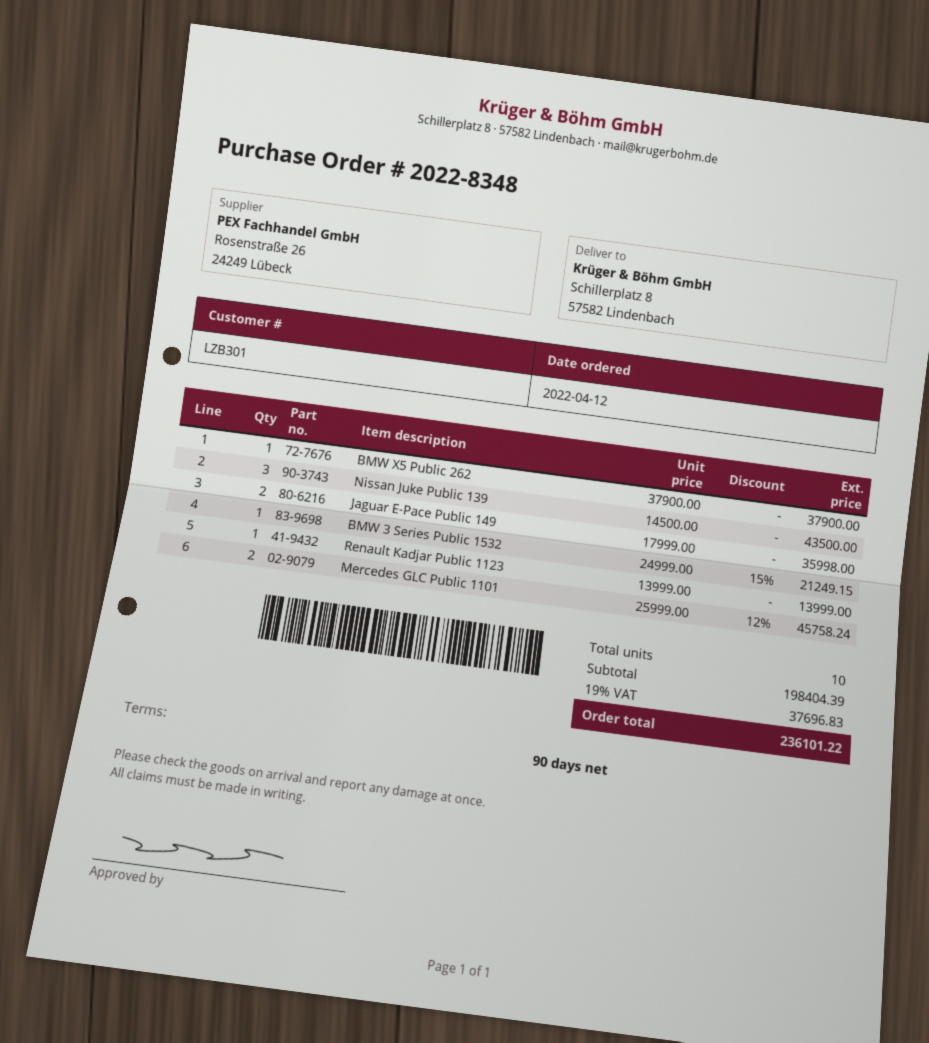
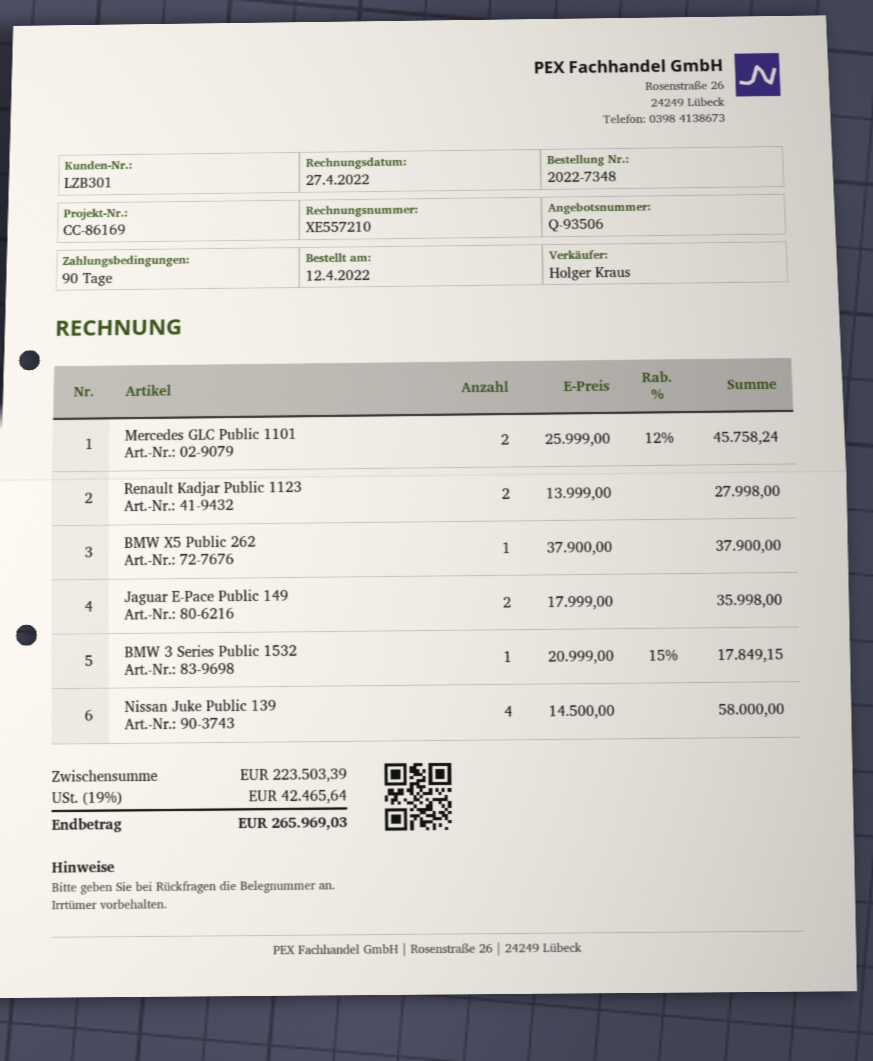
order number: 2022-8348 -> 2022-7348
Nissan Juke Public 139: 3 x 14500.00 = 43500.00 -> 4 x 14500.00 = 58000.00
BMW 3 Series Public 1532: 1 x 24999.00 - 15% = 21249.15 -> 1 x 20999.00 - 15% = 17849.15
Renault Kadjar Public 1123: 1 x 13999.00 = 13999.00 -> 2 x 13999.00 = 27998.00
subtotal: 198404.39 -> 223503.39
tax: 19% = 37696.83 -> 19% = 42465.64
total: 236101.22 -> 265969.03

